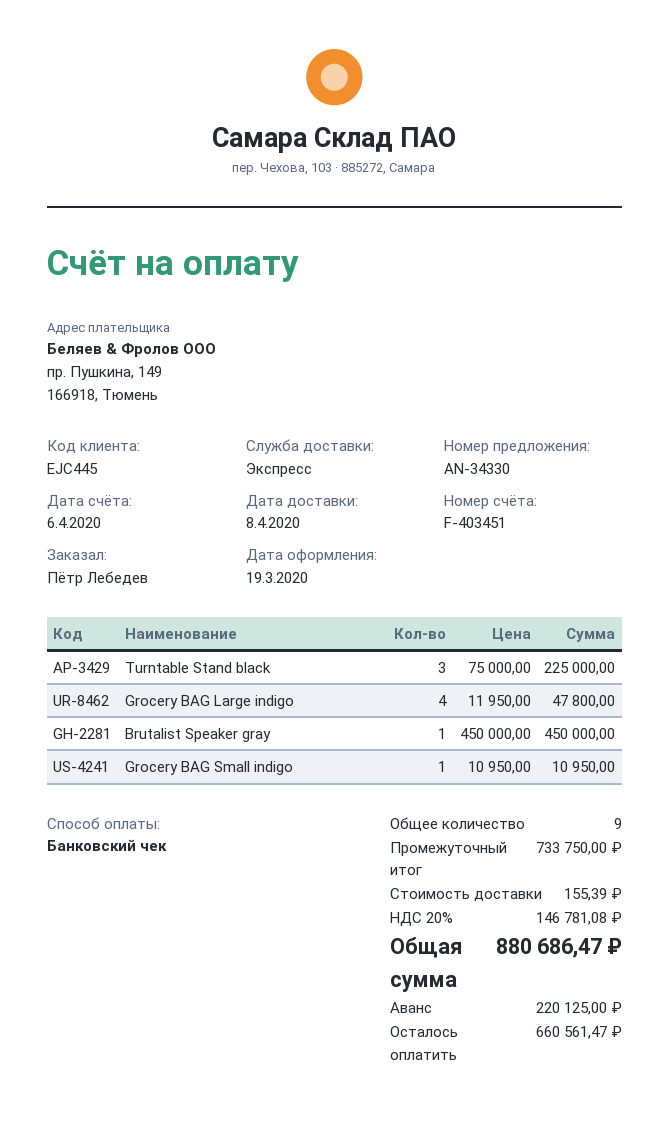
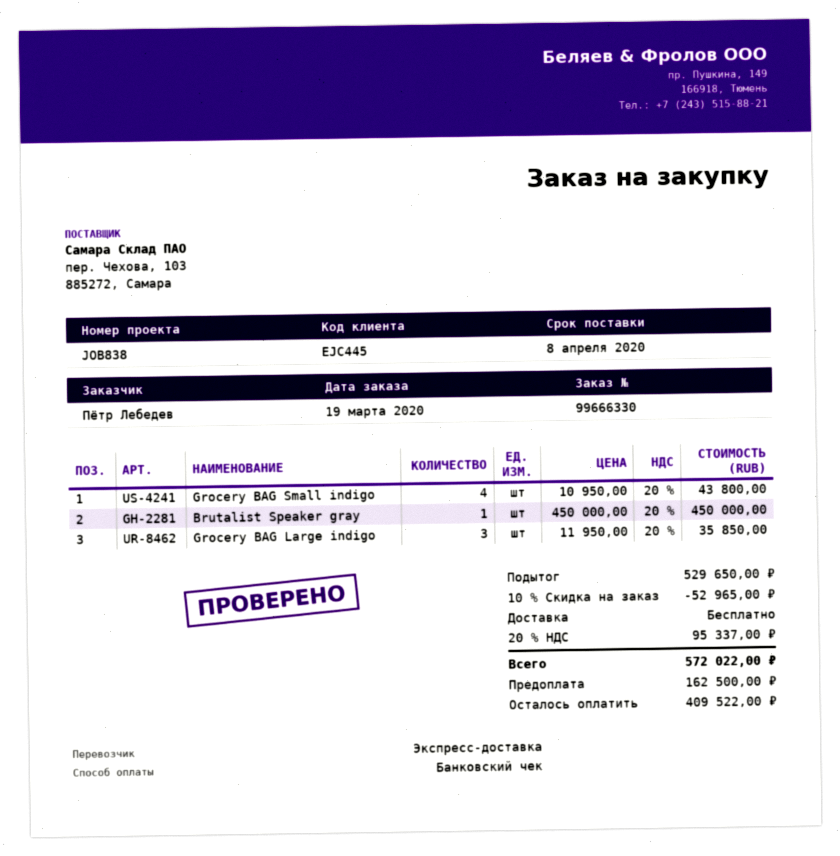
Turntable Stand black: 3 x 75000.00 = 225000.00 -> none
Grocery BAG Large indigo: 4 x 11950.00 = 47800.00 -> 3 x 11950.00 = 35850.00
Grocery BAG Small indigo: 1 x 10950.00 = 10950.00 -> 4 x 10950.00 = 43800.00
subtotal: 733750.00 -> 529650.00
discount: none -> 10% = 52965.00
shipping: 155.39 -> 0.00
tax: 20% = 146781.08 -> 20% = 95337.00
total: 880686.47 -> 572022.00
deposit: 220125.00 -> 162500.00
balance: 660561.47 -> 409522.00

